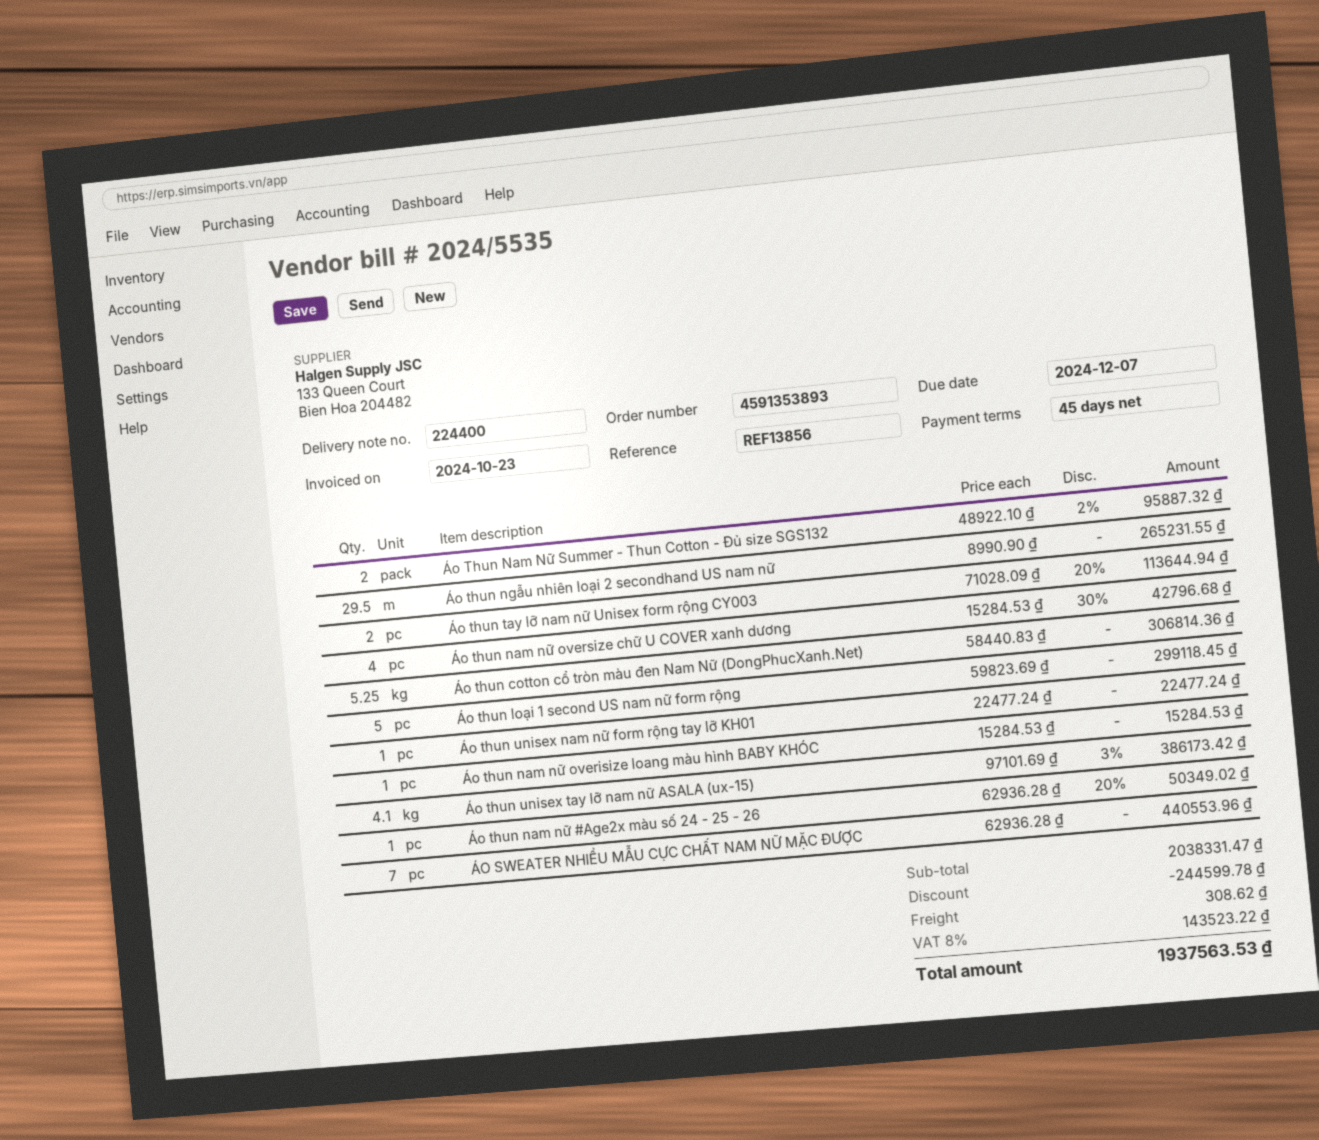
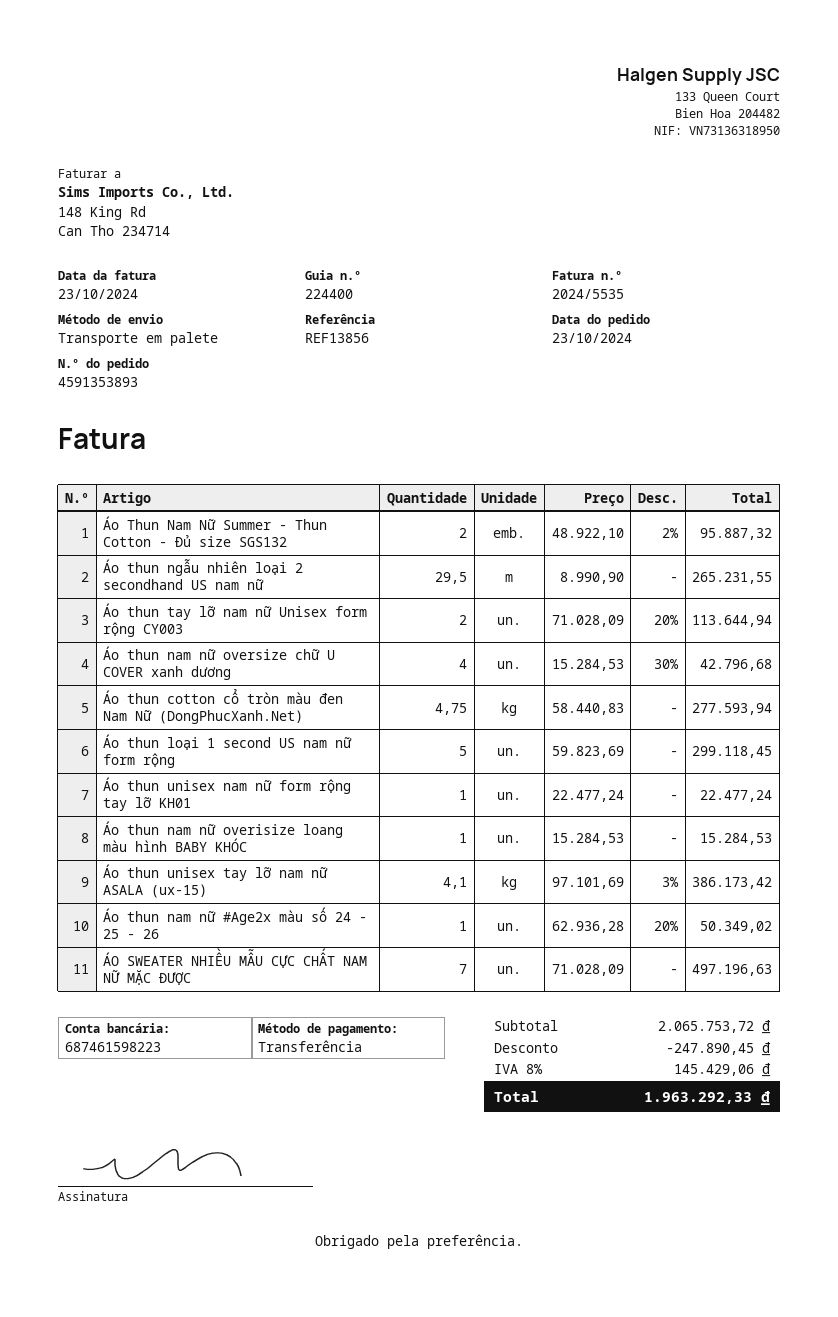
Áo thun cotton cổ tròn màu đen Nam Nữ (DongPhucXanh.Net): 5.25 x 58440.83 = 306814.36 -> 4.75 x 58440.83 = 277593.94
ÁO SWEATER NHIỀU MẪU CỰC CHẤT NAM NỮ MẶC ĐƯỢC: 7 x 62936.28 = 440553.96 -> 7 x 71028.09 = 497196.63
subtotal: 2038331.47 -> 2065753.72
discount: 244599.78 -> 247890.45
shipping: 308.62 -> none
tax: 8% = 143523.22 -> 8% = 145429.06
total: 1937563.53 -> 1963292.33

